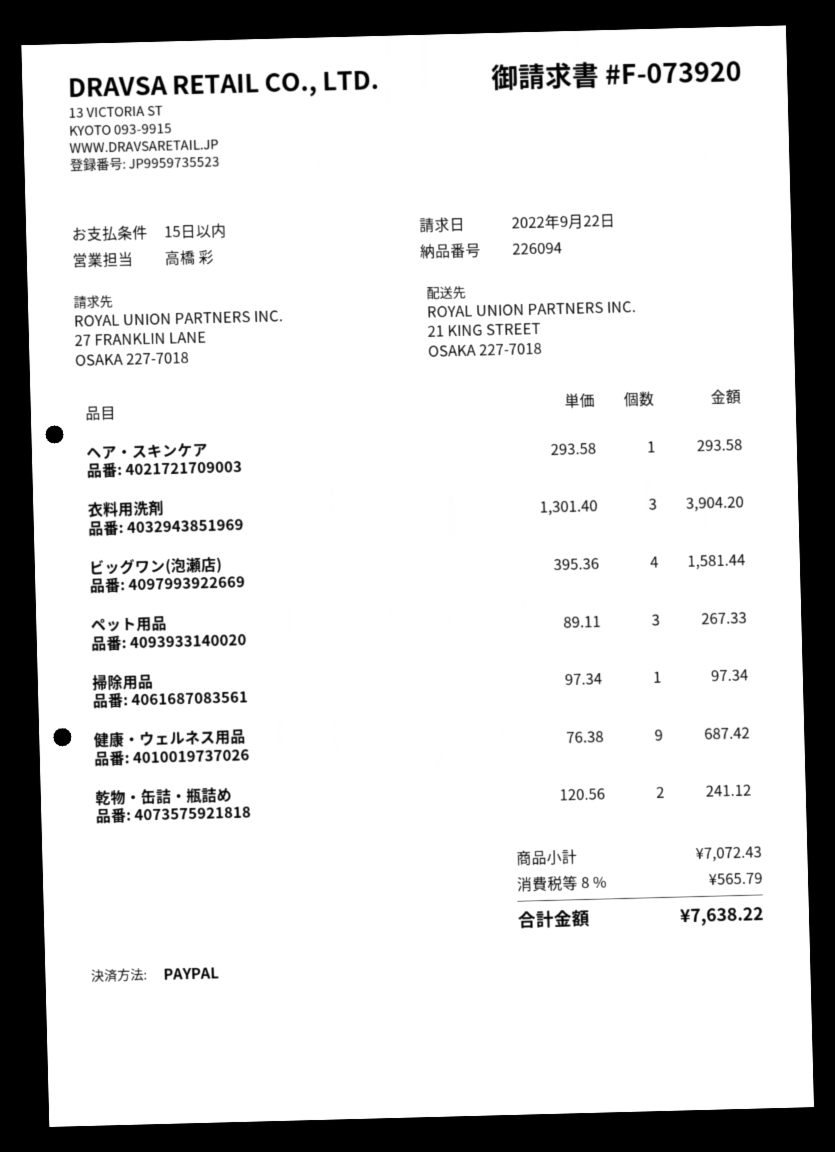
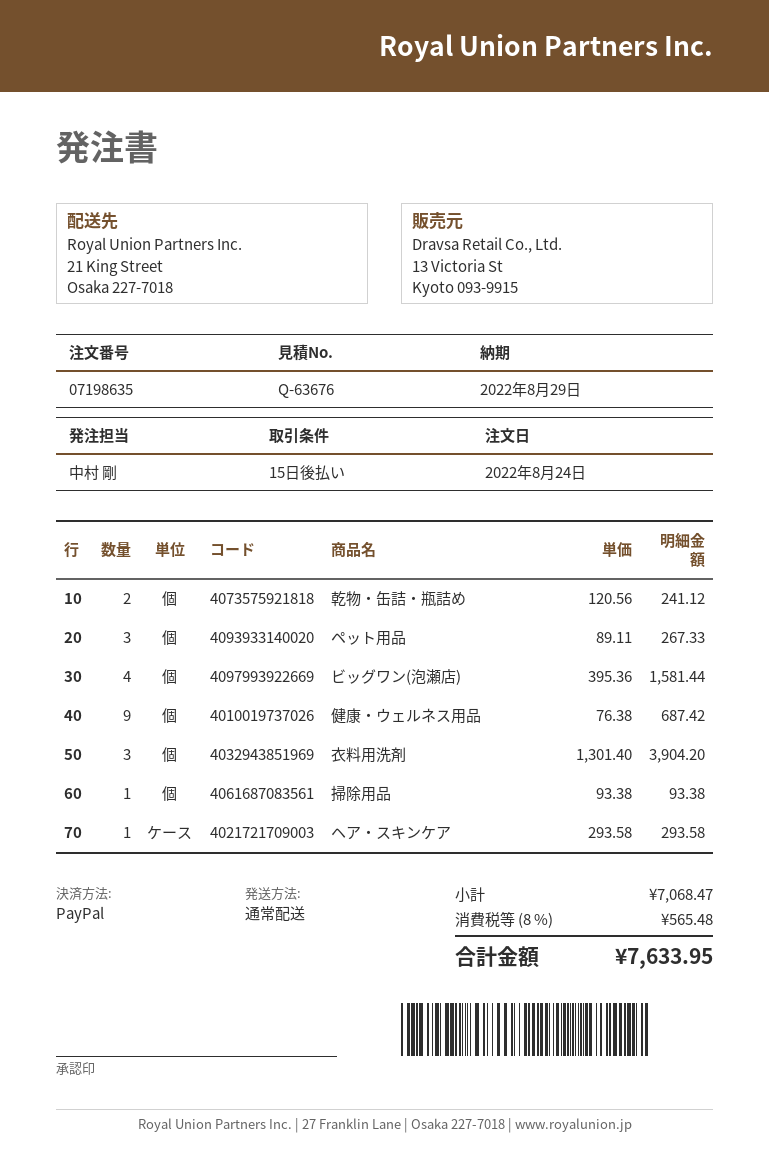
掃除用品: 1 x 97.34 = 97.34 -> 1 x 93.38 = 93.38
subtotal: 7072.43 -> 7068.47
tax: 8% = 565.79 -> 8% = 565.48
total: 7638.22 -> 7633.95

